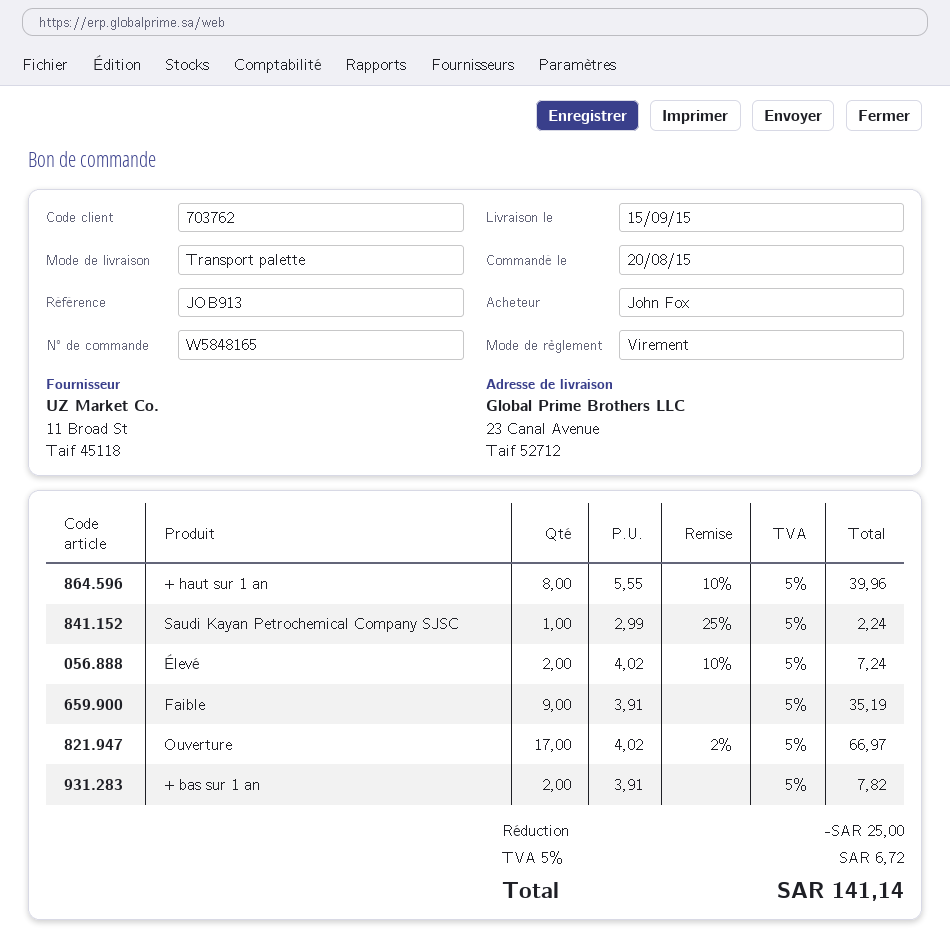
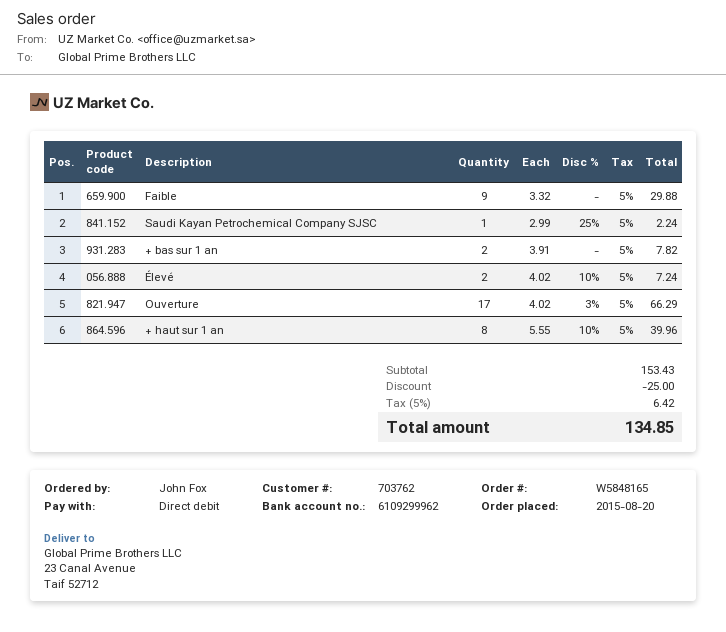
payment method: bank transfer -> direct debit
Faible: 9 x 3.91 = 35.19 -> 9 x 3.32 = 29.88
Ouverture: 17 x 4.02 - 2% = 66.97 -> 17 x 4.02 - 3% = 66.29
tax: 5% = 6.72 -> 5% = 6.42
total: 141.14 -> 134.85

